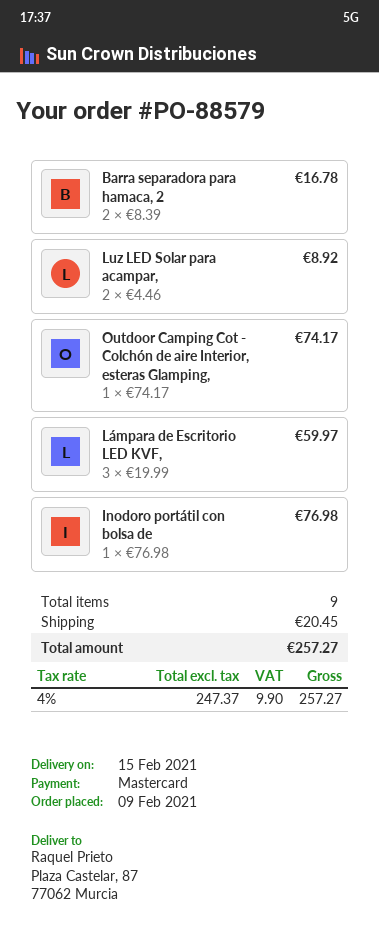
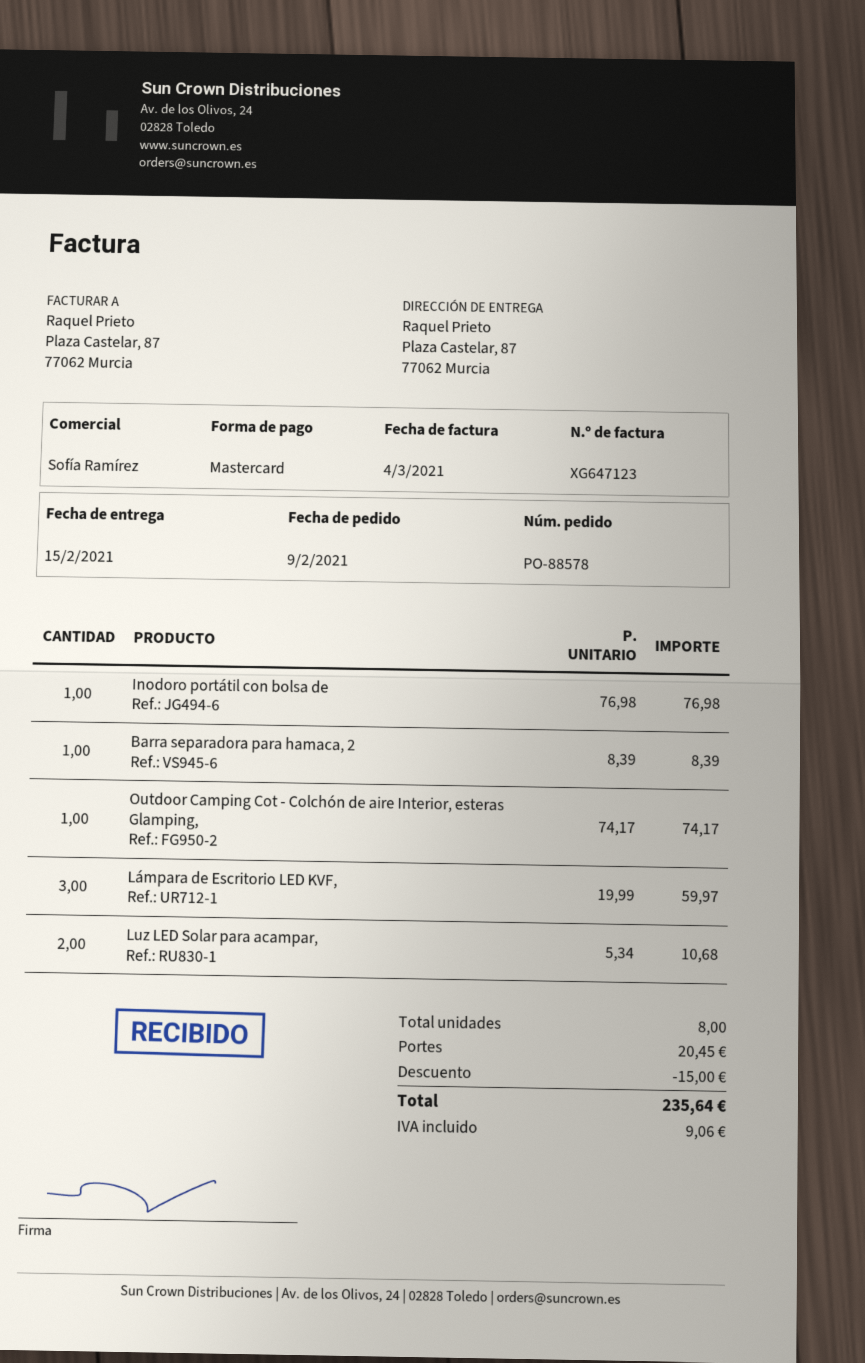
order number: PO-88579 -> PO-88578
Barra separadora para hamaca, 2: 2 x 8.39 = 16.78 -> 1 x 8.39 = 8.39
Luz LED Solar para acampar,: 2 x 4.46 = 8.92 -> 2 x 5.34 = 10.68
total quantity: 9 -> 8
discount: none -> 15.00
tax: 9.90 -> 9.06
total: 257.27 -> 235.64

